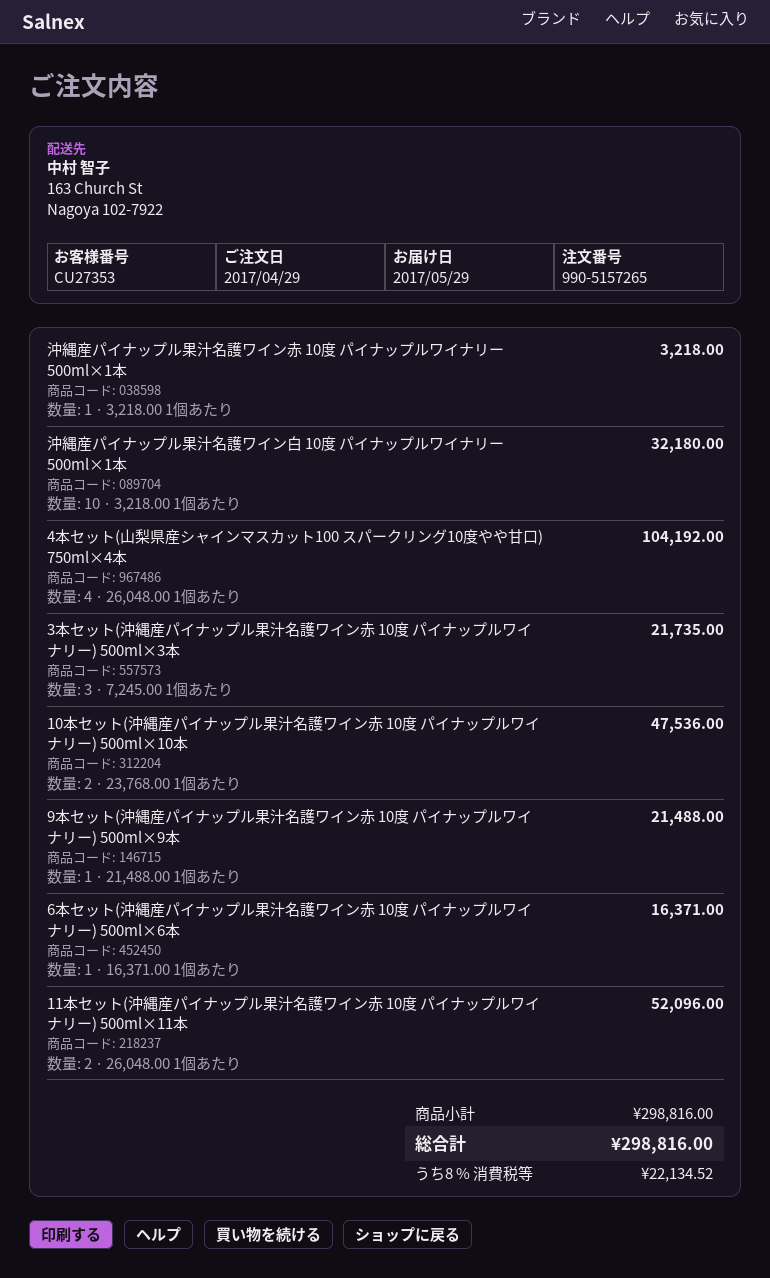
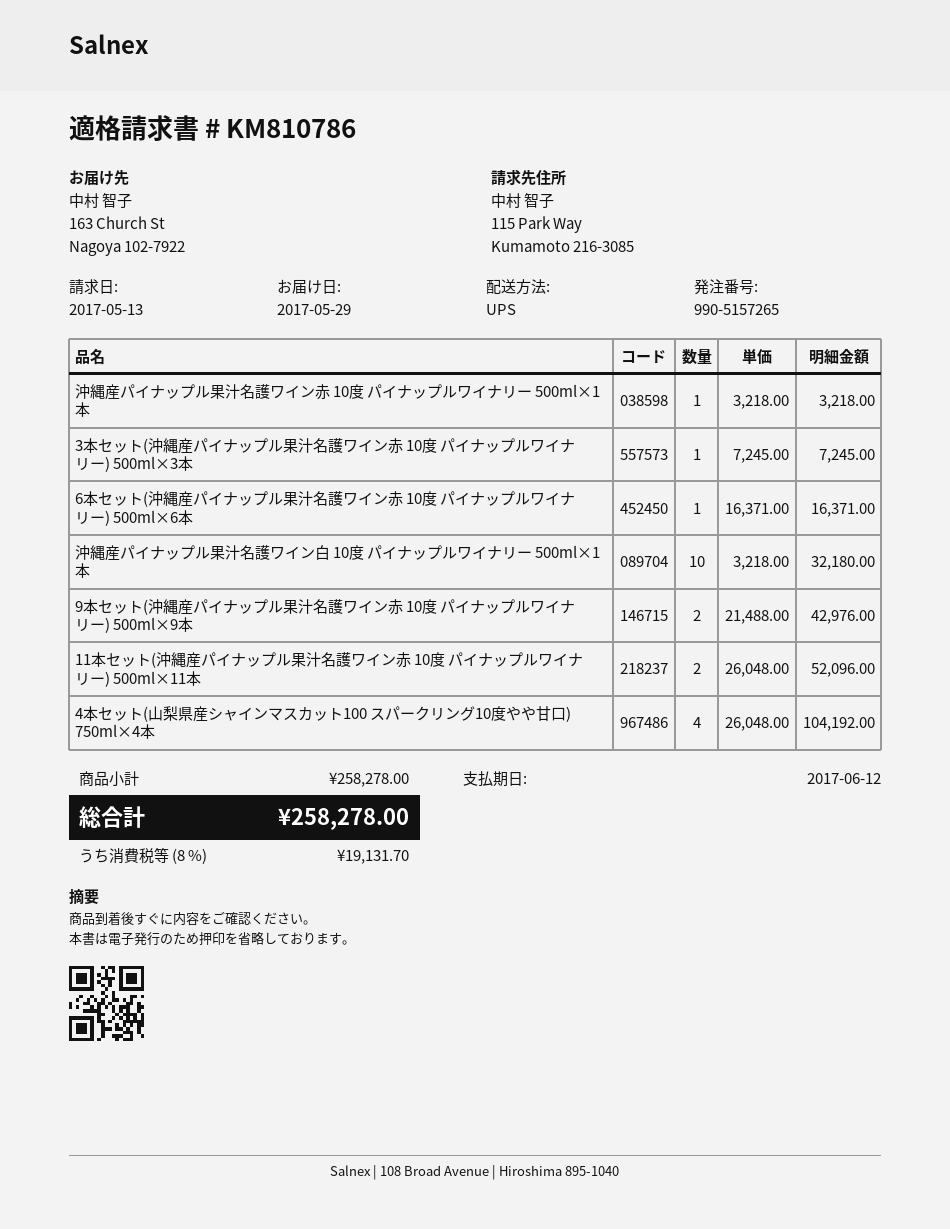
3本セット(沖縄産パイナップル果汁名護ワイン赤 10度 パイナップルワイナリー) 500ml×3本: 3 x 7245.00 = 21735.00 -> 1 x 7245.00 = 7245.00
10本セット(沖縄産パイナップル果汁名護ワイン赤 10度 パイナップルワイナリー) 500ml×10本: 2 x 23768.00 = 47536.00 -> none
9本セット(沖縄産パイナップル果汁名護ワイン赤 10度 パイナップルワイナリー) 500ml×9本: 1 x 21488.00 = 21488.00 -> 2 x 21488.00 = 42976.00
subtotal: 298816.00 -> 258278.00
tax: 8% = 22134.52 -> 8% = 19131.70
total: 298816.00 -> 258278.00

